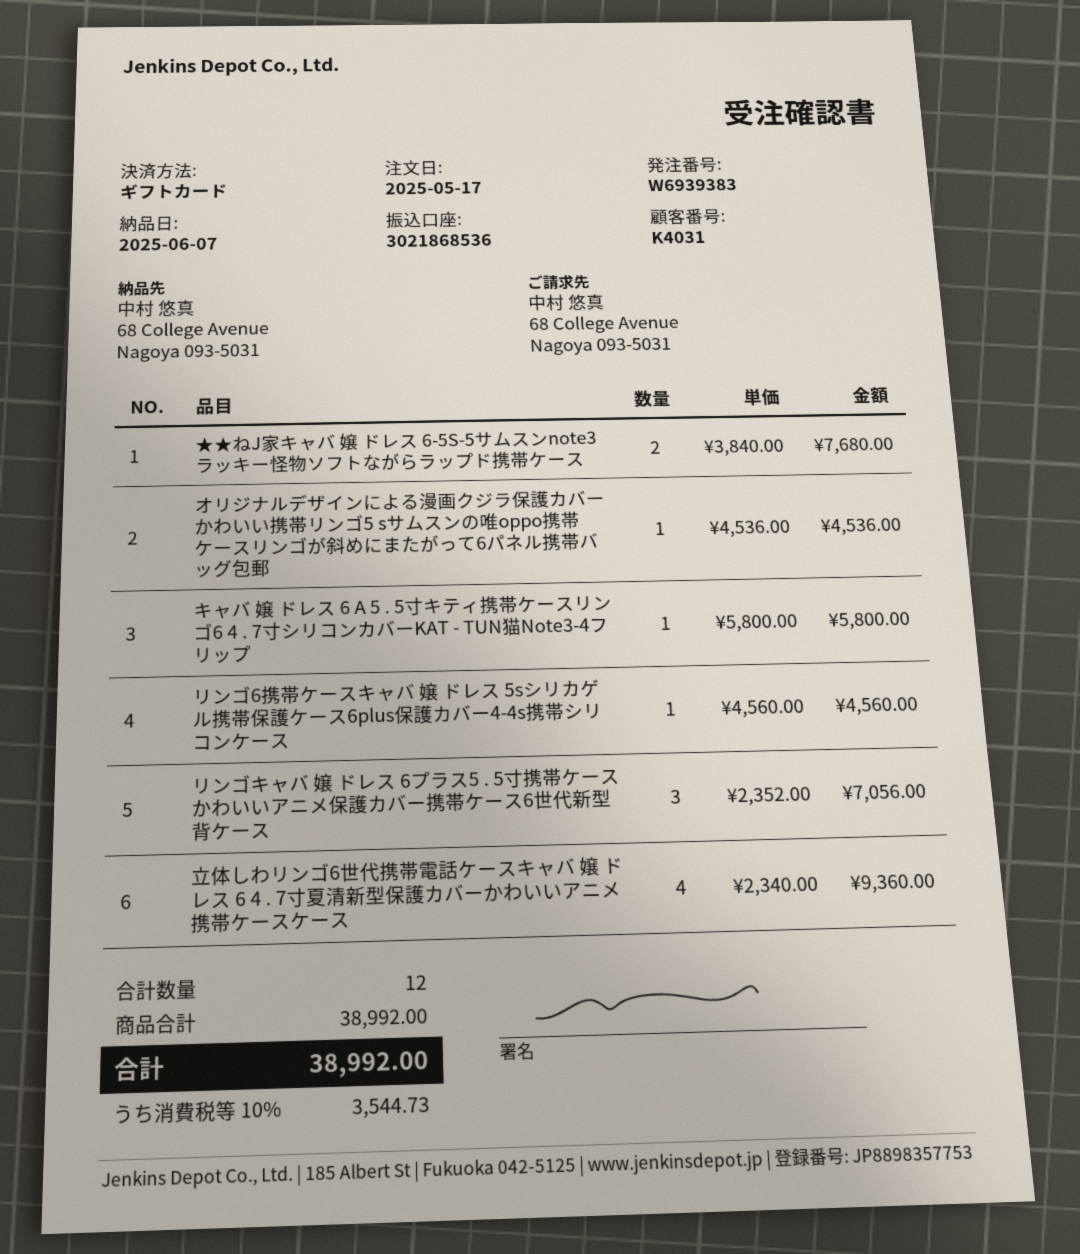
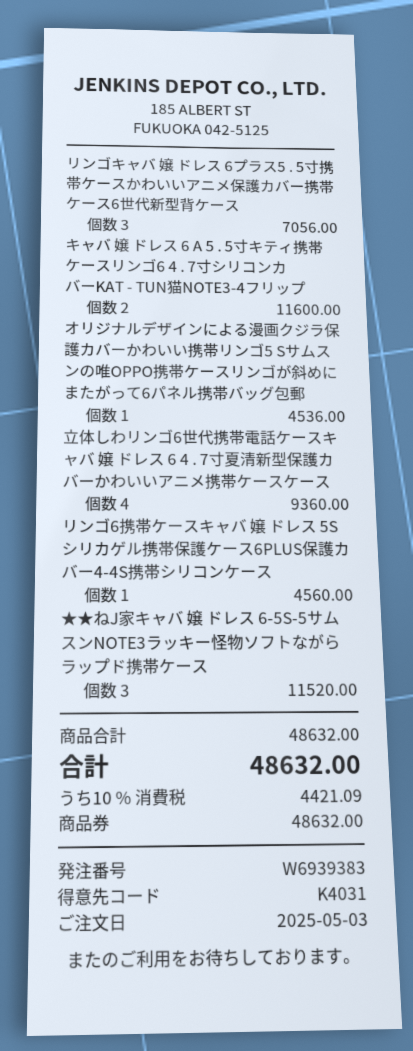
order date: 2025-05-17 -> 2025-05-03
★★ねJ家キャバ 嬢 ドレス 6-5S-5サムスンnote3ラッキー怪物ソフトながらラップド携帯ケース: 2 for 7680.00 -> 3 for 11520.00
キャバ 嬢 ドレス 6 A 5 . 5寸キティ携帯ケースリンゴ6 4 . 7寸シリコンカバーKAT - TUN猫Note3-4フリップ: 1 for 5800.00 -> 2 for 11600.00
subtotal: 38992.00 -> 48632.00
tax: 10% = 3544.73 -> 10% = 4421.09
total: 38992.00 -> 48632.00

